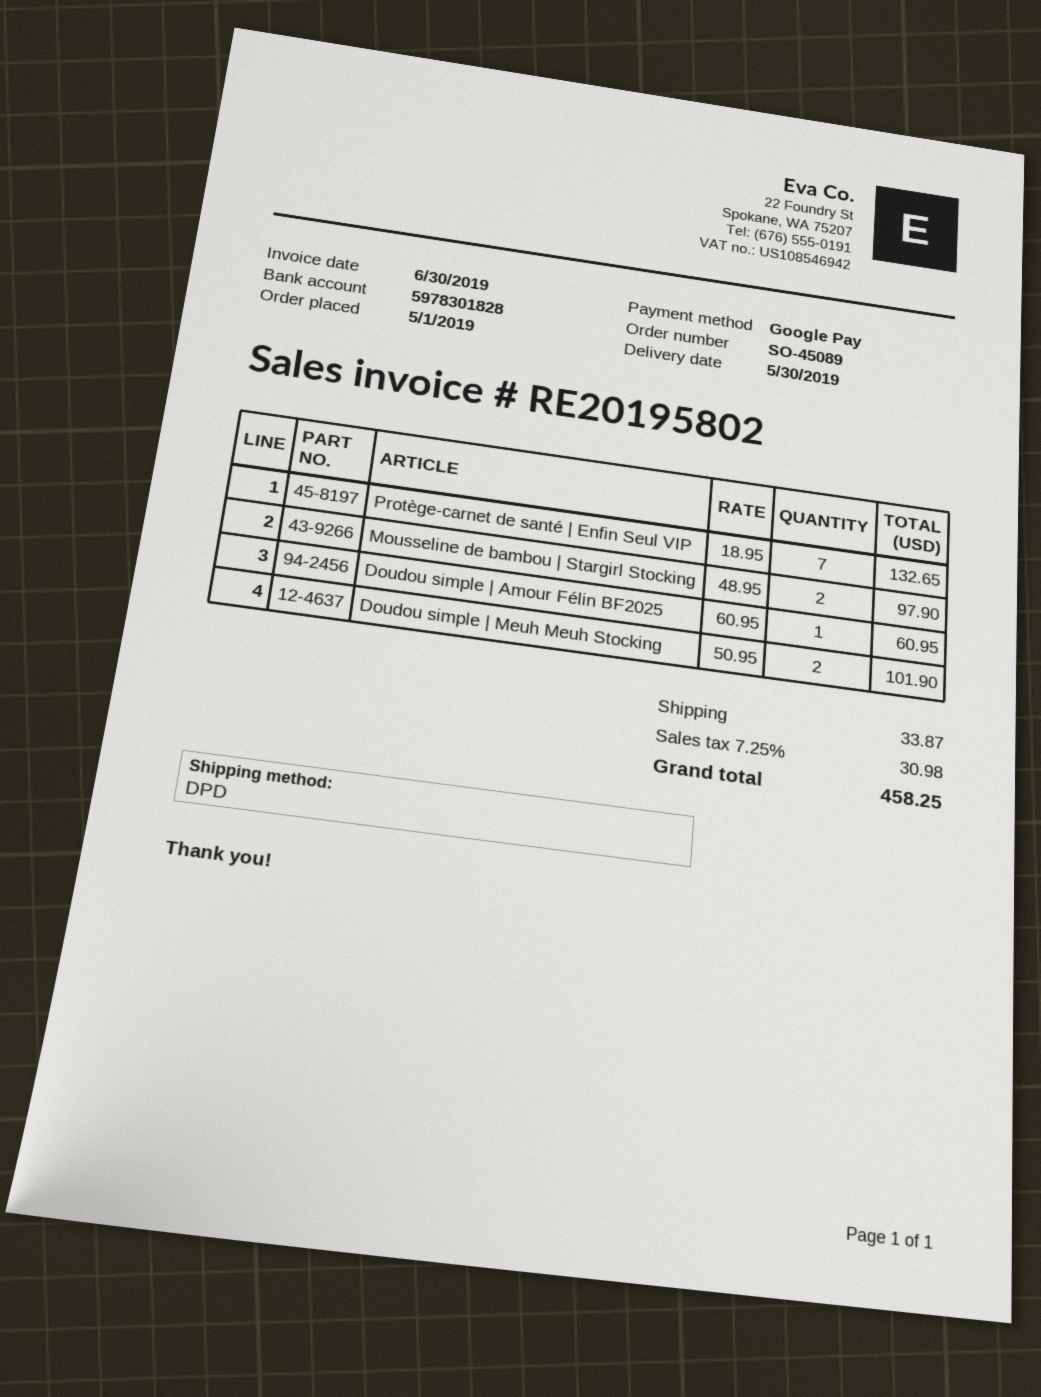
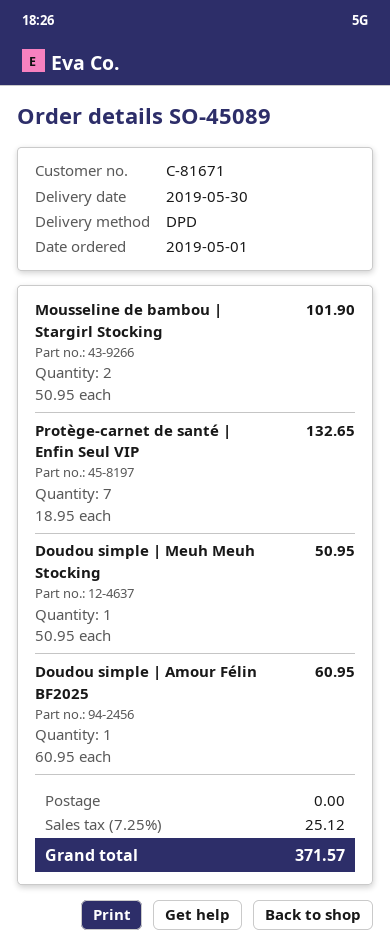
Mousseline de bambou | Stargirl Stocking: 2 x 48.95 = 97.90 -> 2 x 50.95 = 101.90
Doudou simple | Meuh Meuh Stocking: 2 x 50.95 = 101.90 -> 1 x 50.95 = 50.95
shipping: 33.87 -> 0.00
tax: 7.25% = 30.98 -> 7.25% = 25.12
total: 458.25 -> 371.57

